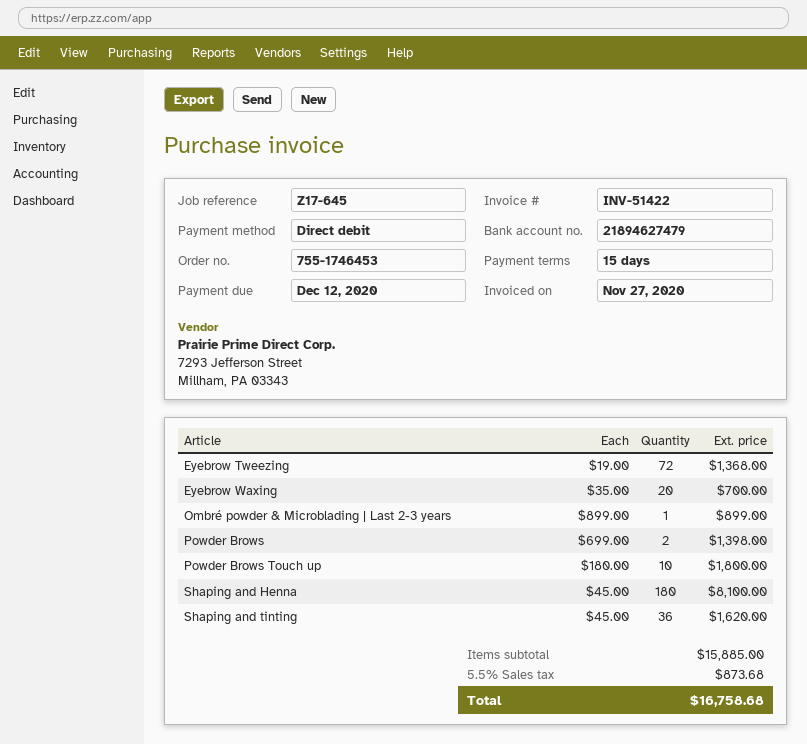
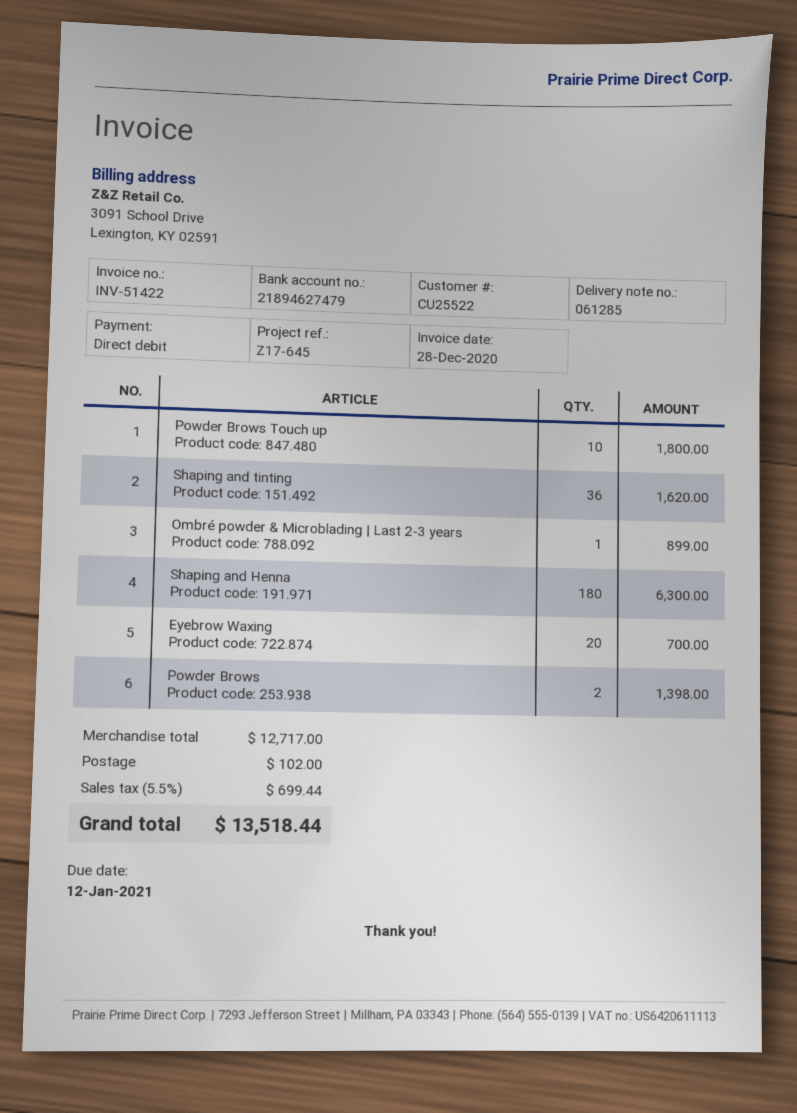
invoice date: 2020-11-27 -> 2020-12-28
due date: 2020-12-12 -> 2021-01-12
Eyebrow Tweezing: 72 for 1368.00 -> none
Shaping and Henna: 180 for 8100.00 -> 180 for 6300.00
subtotal: 15885.00 -> 12717.00
shipping: none -> 102.00
tax: 5.5% = 873.68 -> 5.5% = 699.44
total: 16758.68 -> 13518.44

